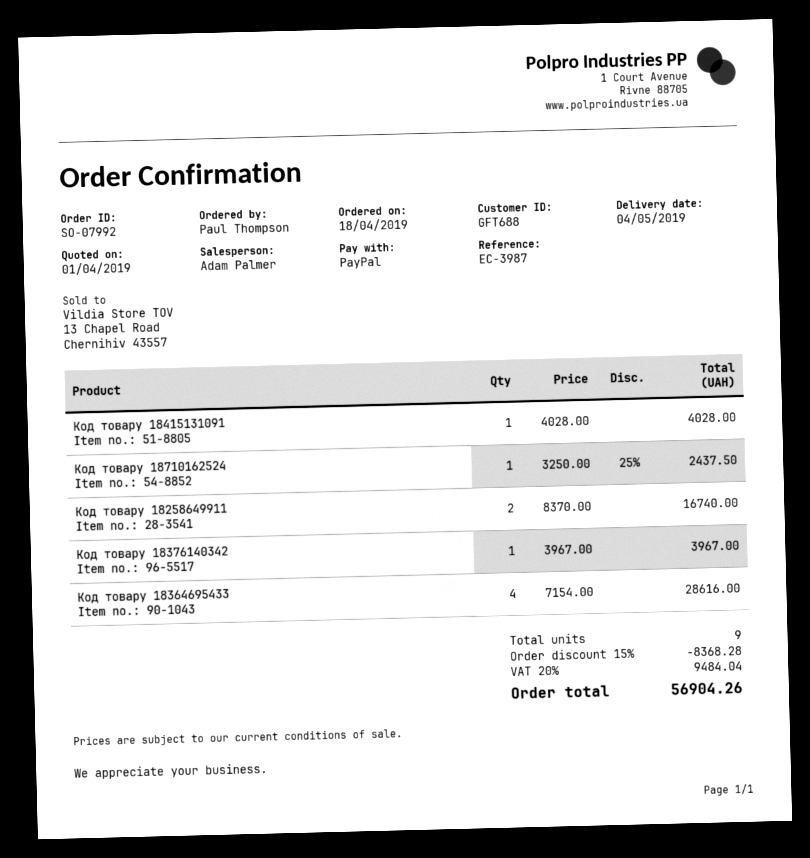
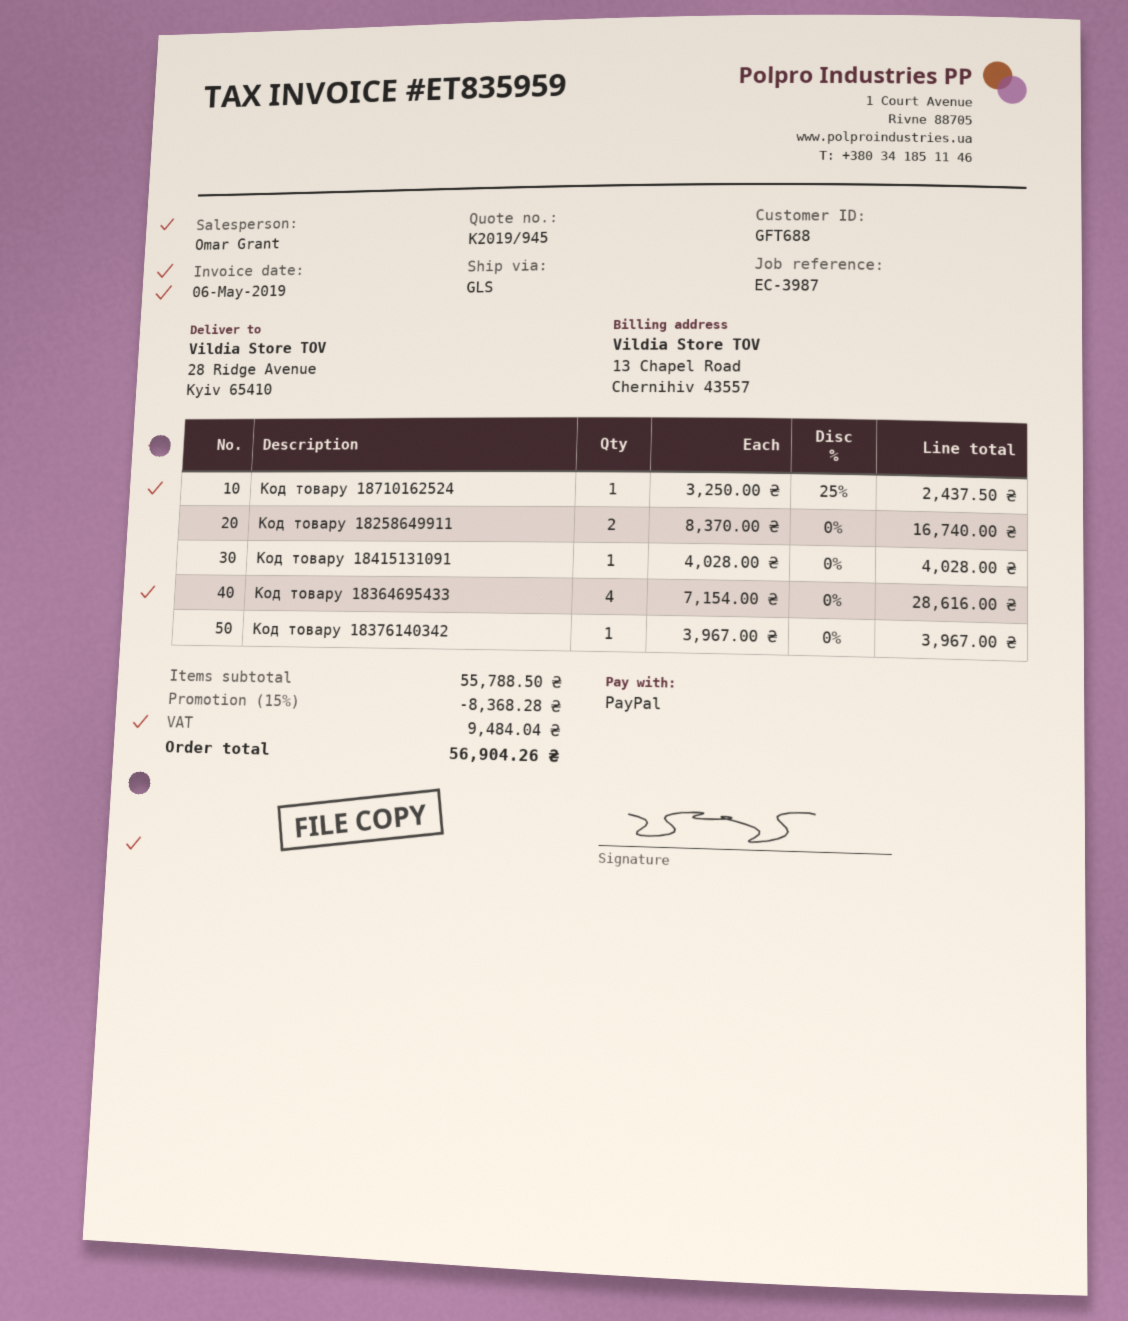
sales rep: Adam Palmer -> Omar Grant

